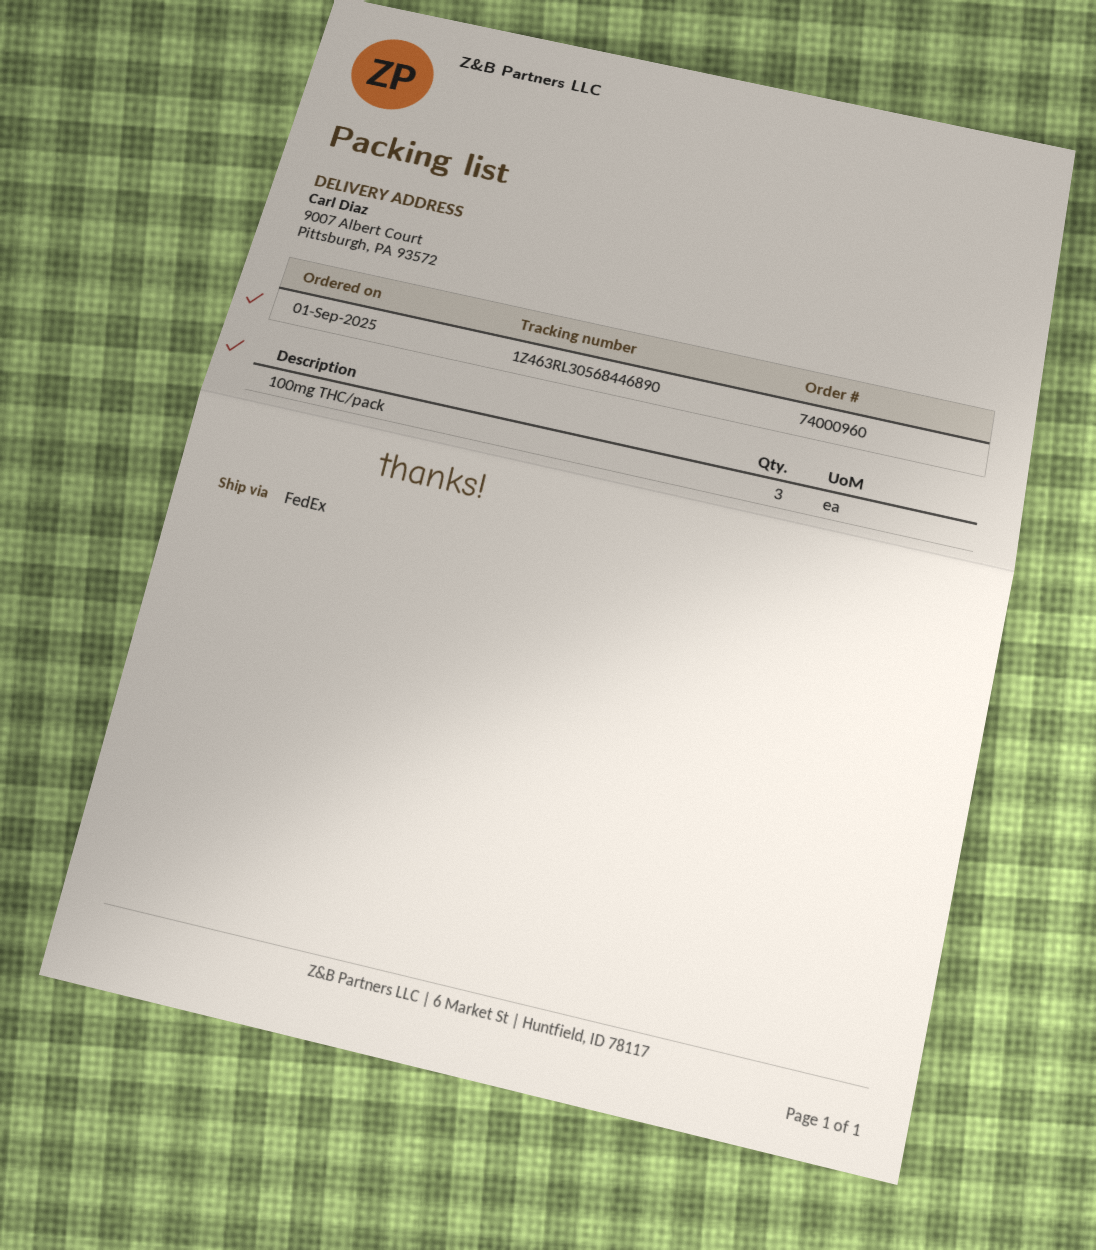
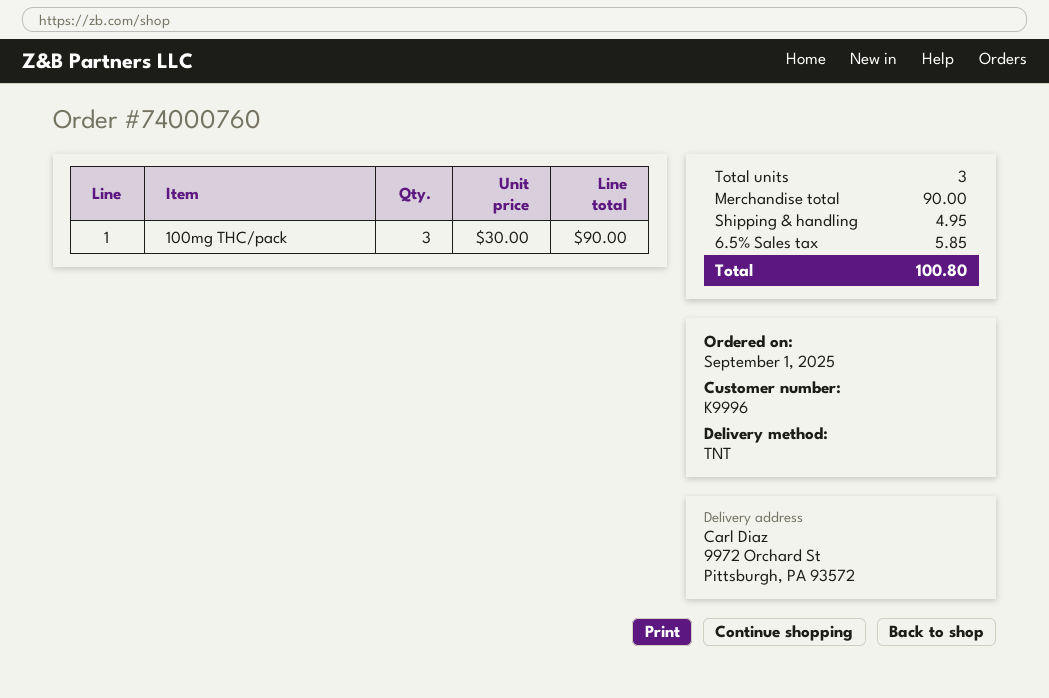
order number: 74000960 -> 74000760
shipping method: FedEx -> TNT
ship to: 9007 Albert Court, Pittsburgh, PA 93572 -> 9972 Orchard St, Pittsburgh, PA 93572

